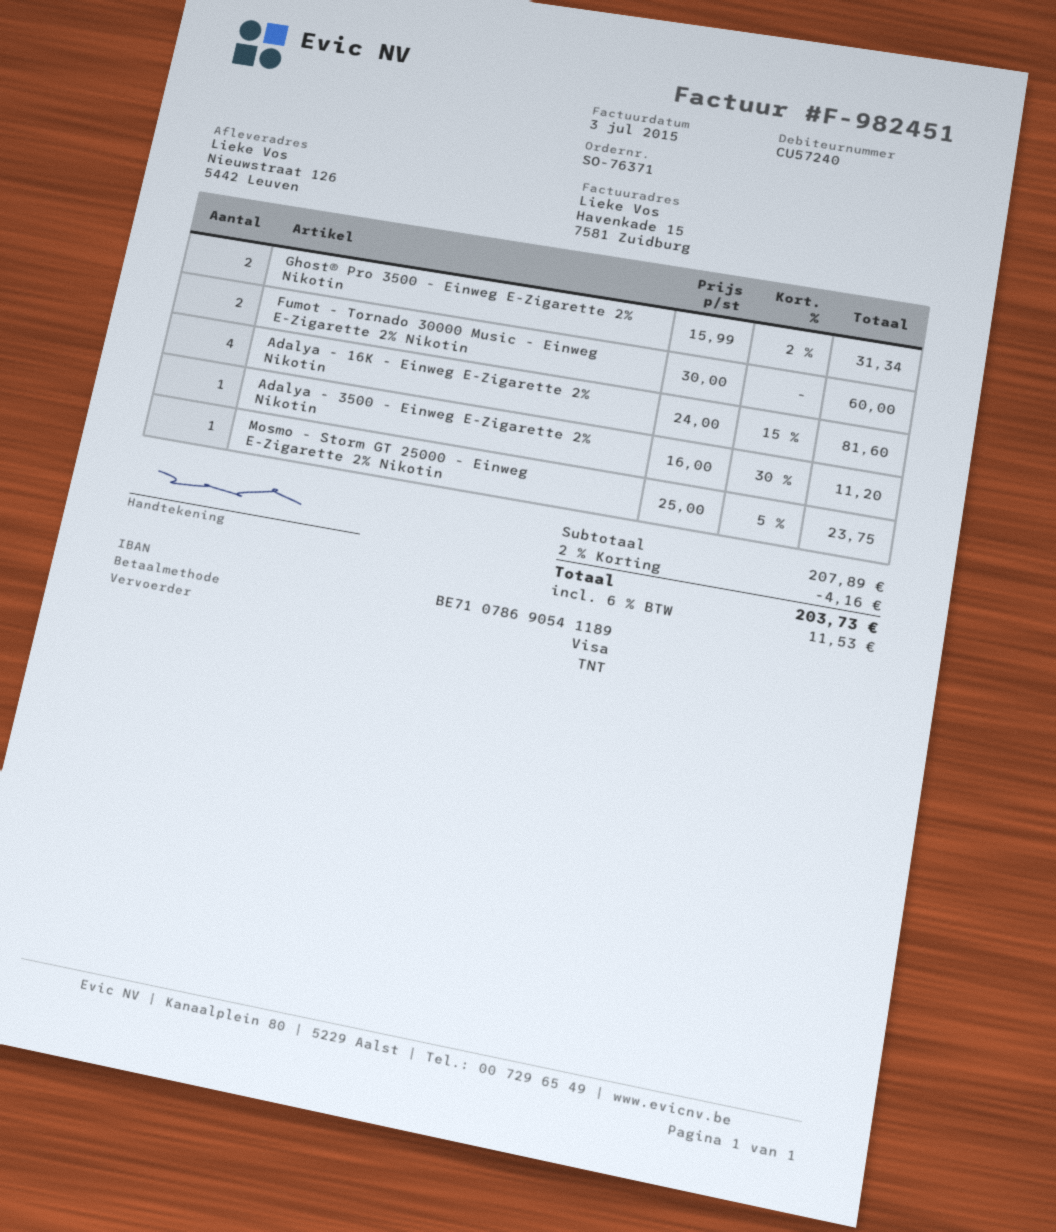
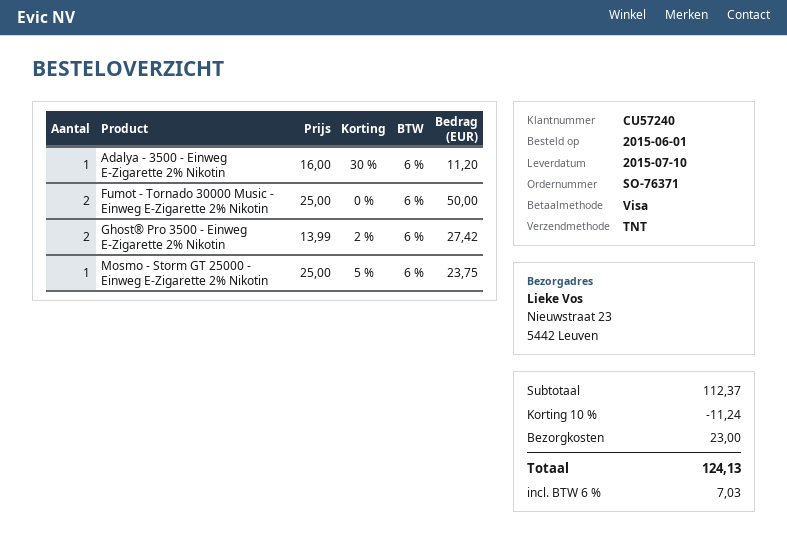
ship to: Nieuwstraat 126, 5442 Leuven -> Nieuwstraat 23, 5442 Leuven
Ghost® Pro 3500 - Einweg E-Zigarette 2% Nikotin: 2 x 15.99 - 2% = 31.34 -> 2 x 13.99 - 2% = 27.42
Fumot - Tornado 30000 Music - Einweg E-Zigarette 2% Nikotin: 2 x 30.00 = 60.00 -> 2 x 25.00 = 50.00
Adalya - 16K - Einweg E-Zigarette 2% Nikotin: 4 x 24.00 - 15% = 81.60 -> none
subtotal: 207.89 -> 112.37
discount: 2% = 4.16 -> 10% = 11.24
shipping: none -> 23.00
tax: 6% = 11.53 -> 6% = 7.03
total: 203.73 -> 124.13

